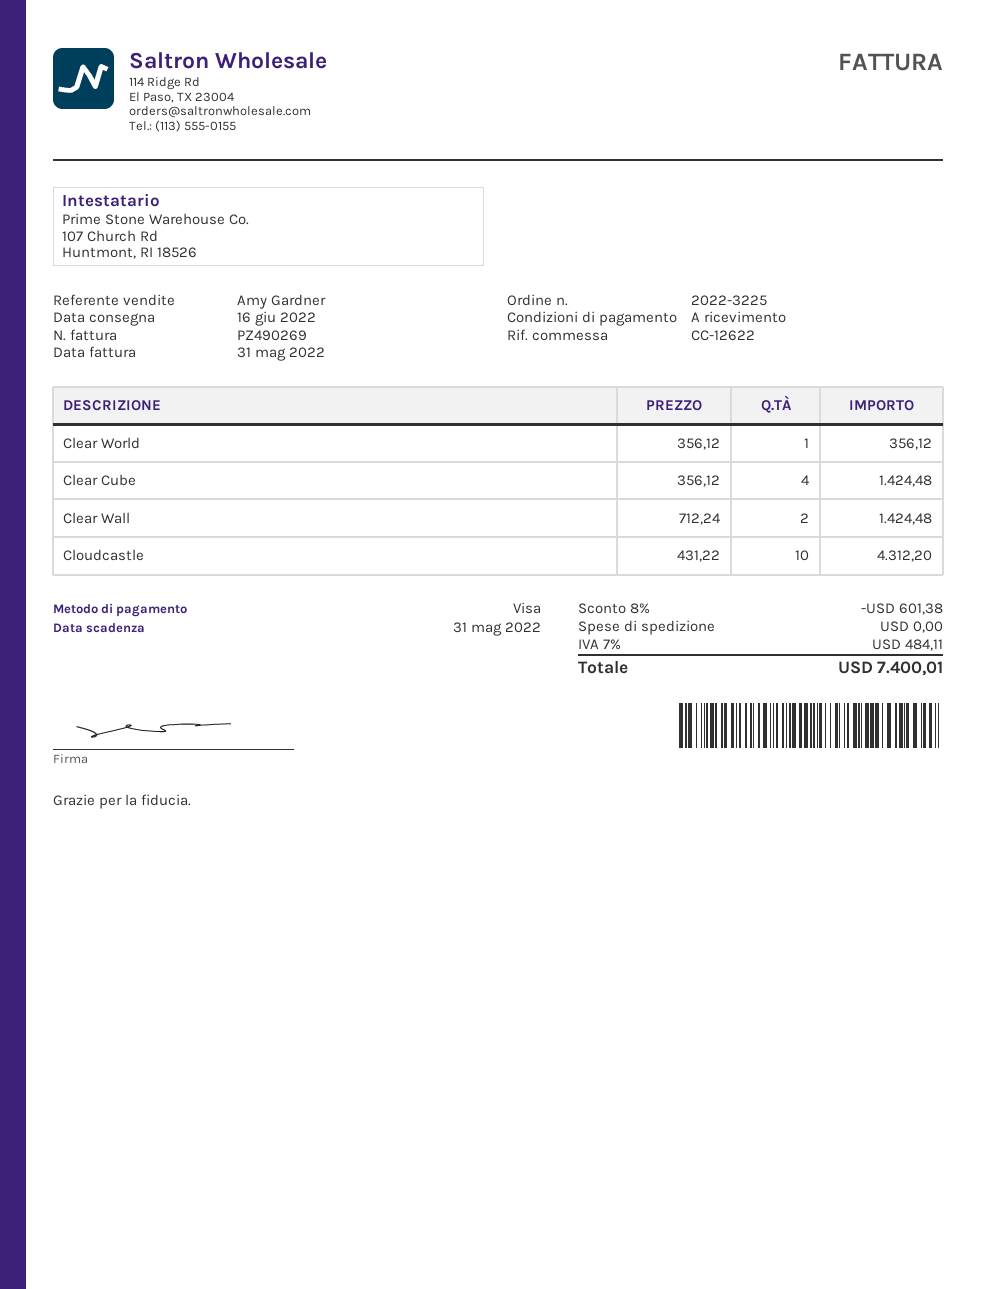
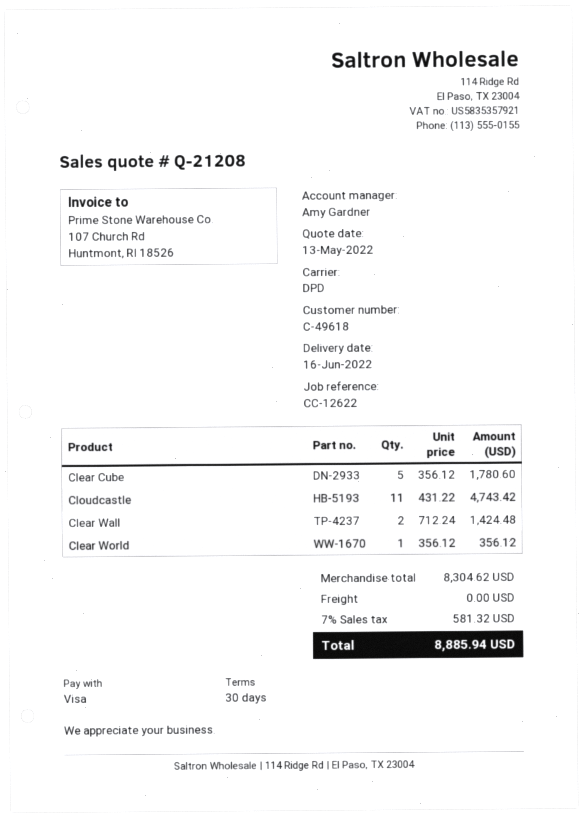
payment terms: on receipt -> 30 days
Clear Cube: 4 x 356.12 = 1424.48 -> 5 x 356.12 = 1780.60
Cloudcastle: 10 x 431.22 = 4312.20 -> 11 x 431.22 = 4743.42
discount: 8% = 601.38 -> none
tax: 7% = 484.11 -> 7% = 581.32
total: 7400.01 -> 8885.94

